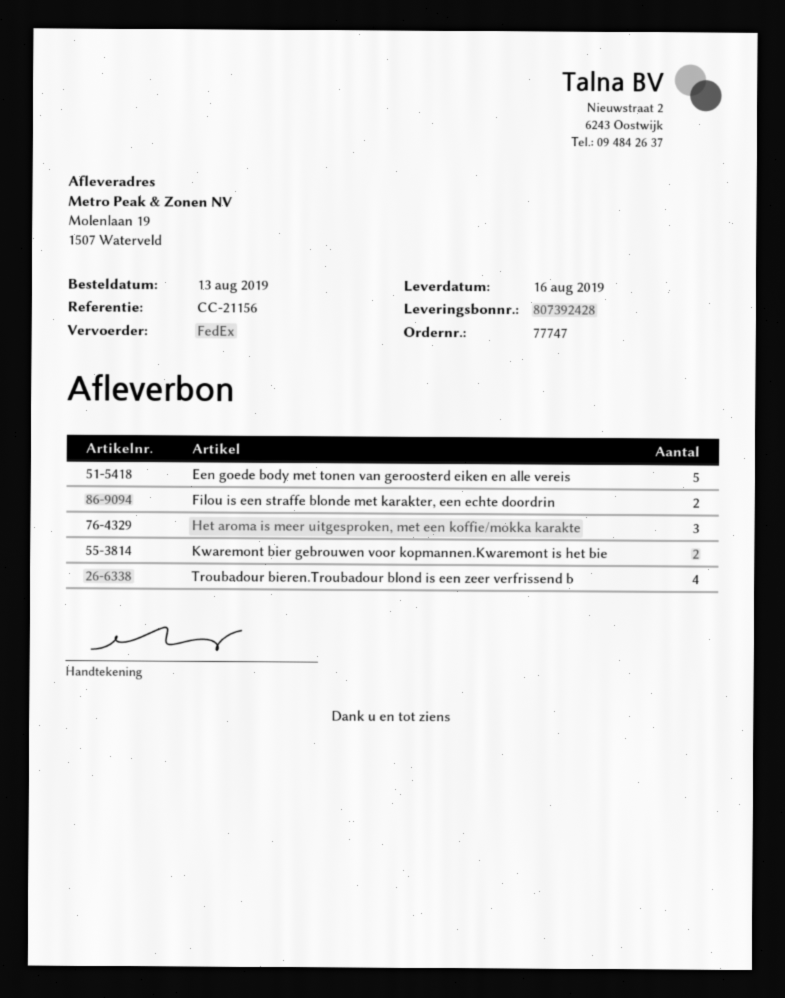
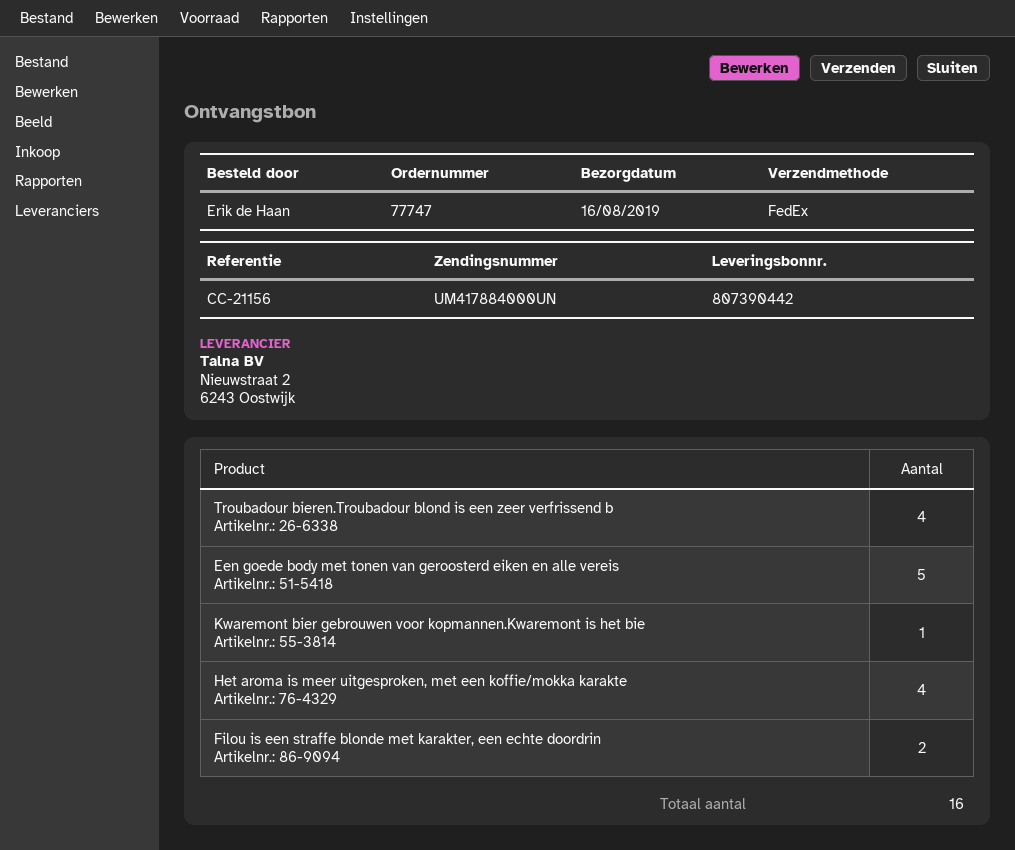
delivery note number: 807392428 -> 807390442
Het aroma is meer uitgesproken, met een koffie/mokka karakte: 3 -> 4
Kwaremont bier gebrouwen voor kopmannen.Kwaremont is het bie: 2 -> 1

